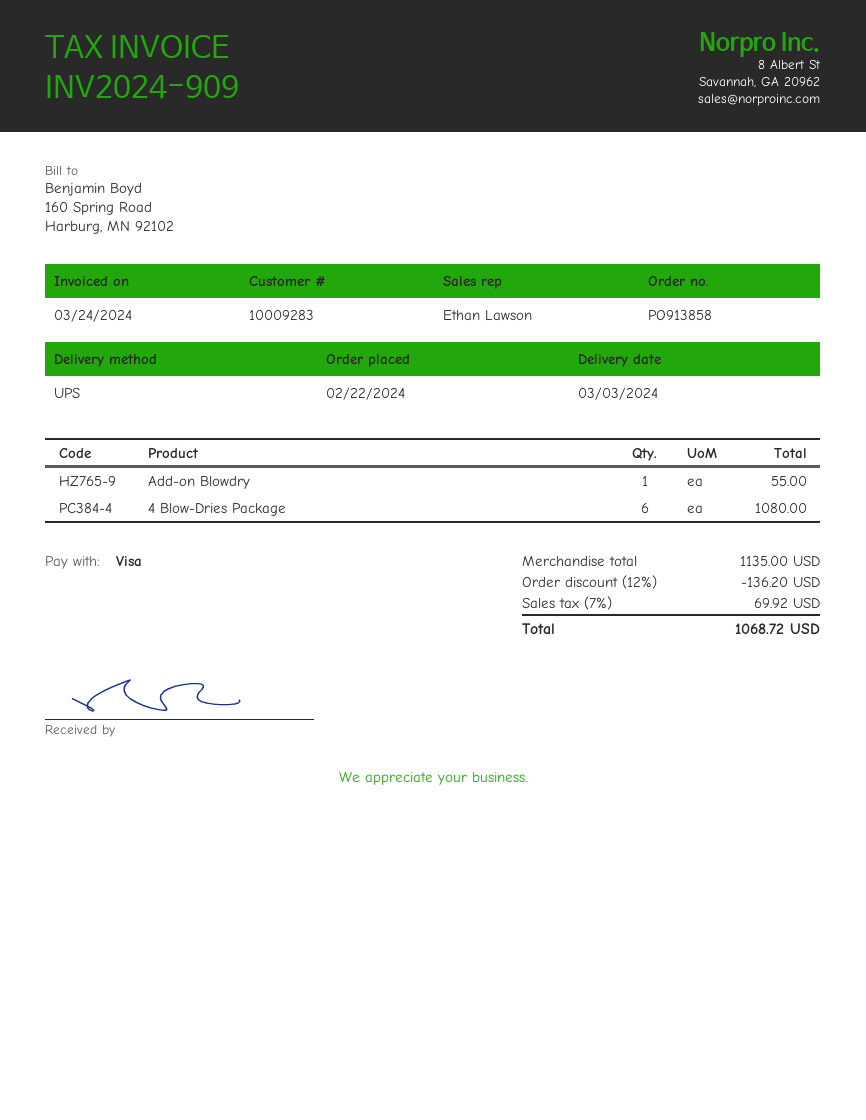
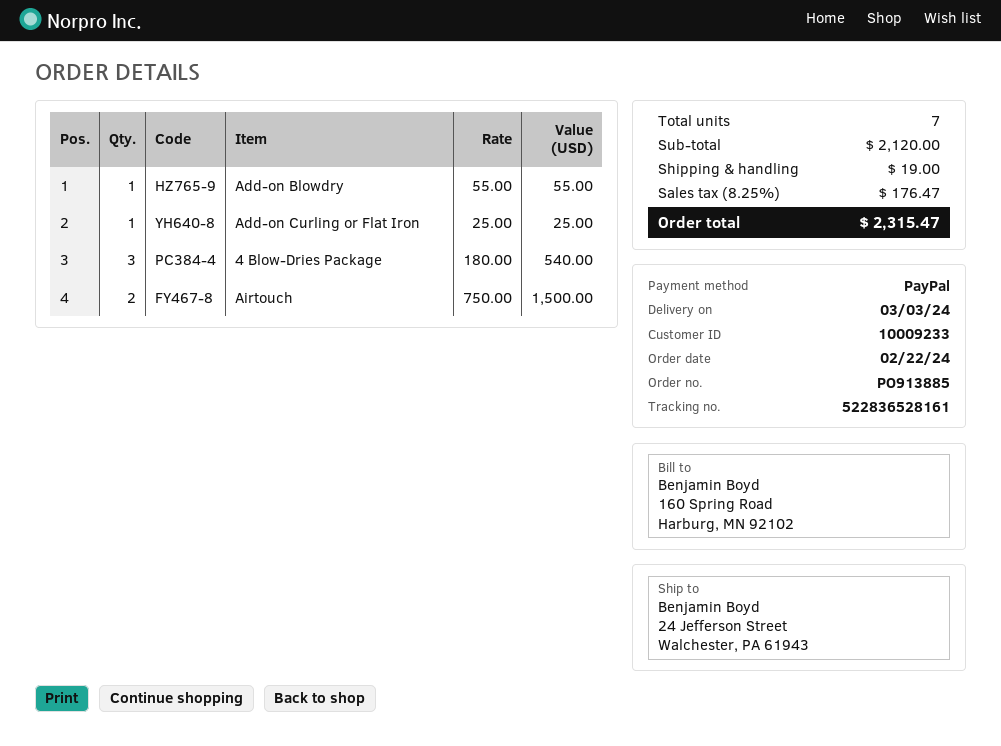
order number: PO913858 -> PO913885
customer number: 10009283 -> 10009233
payment method: Visa -> PayPal
4 Blow-Dries Package: 6 for 1080.00 -> 3 for 540.00
Add-on Curling or Flat Iron: none -> 1 for 25.00
Airtouch: none -> 2 for 1500.00
subtotal: 1135.00 -> 2120.00
discount: 12% = 136.20 -> none
shipping: none -> 19.00
tax: 7% = 69.92 -> 8.25% = 176.47
total: 1068.72 -> 2315.47

